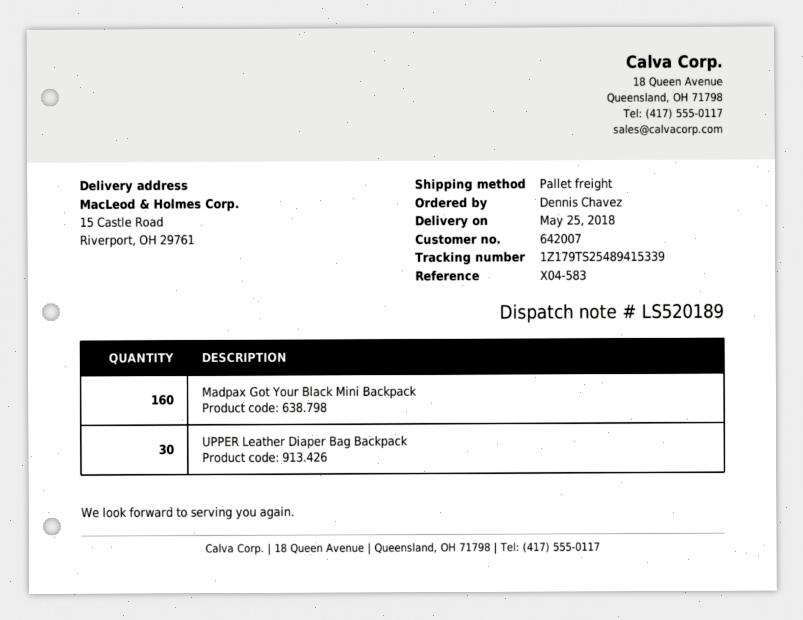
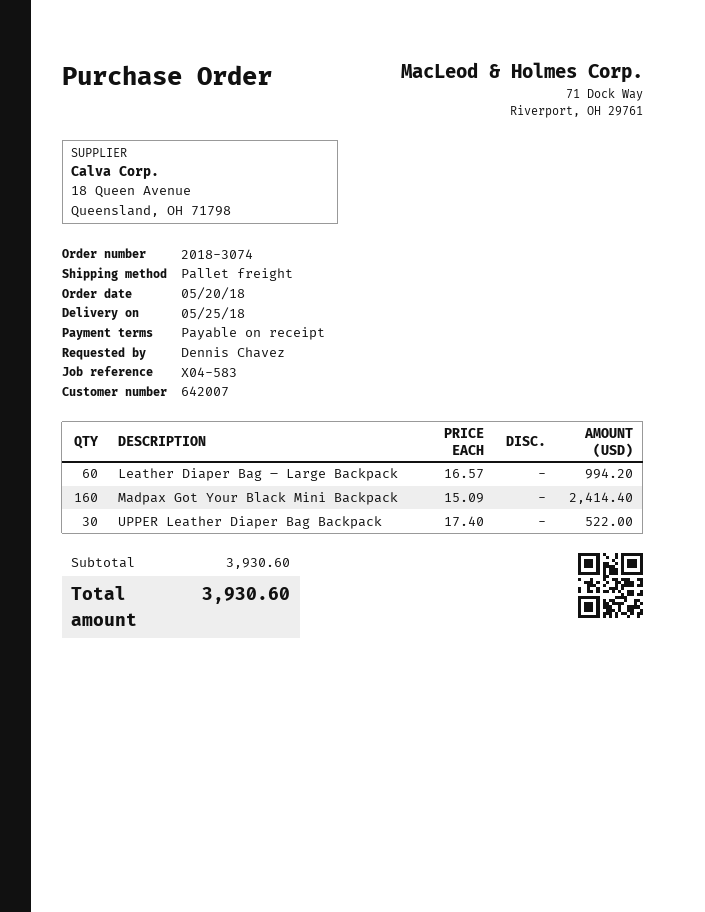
Leather Diaper Bag – Large Backpack: none -> 60

